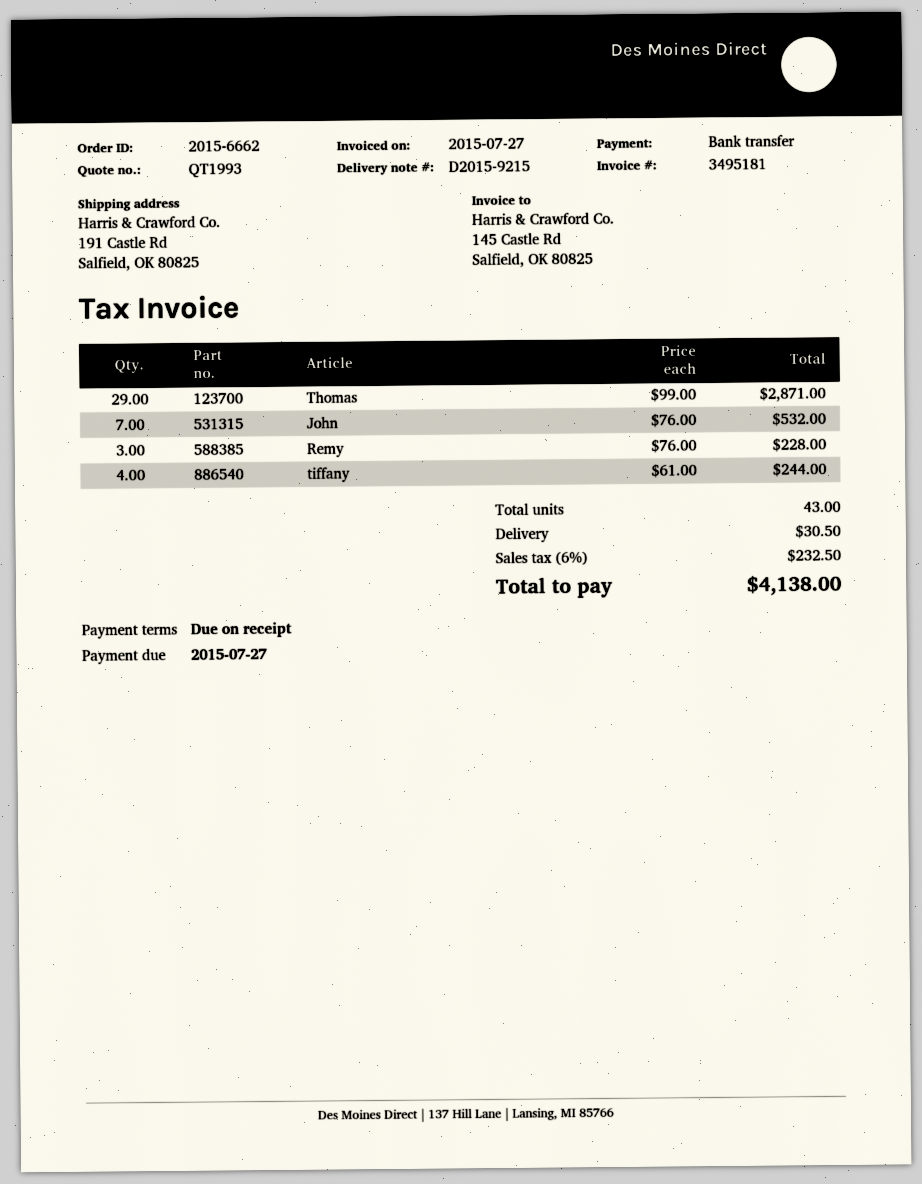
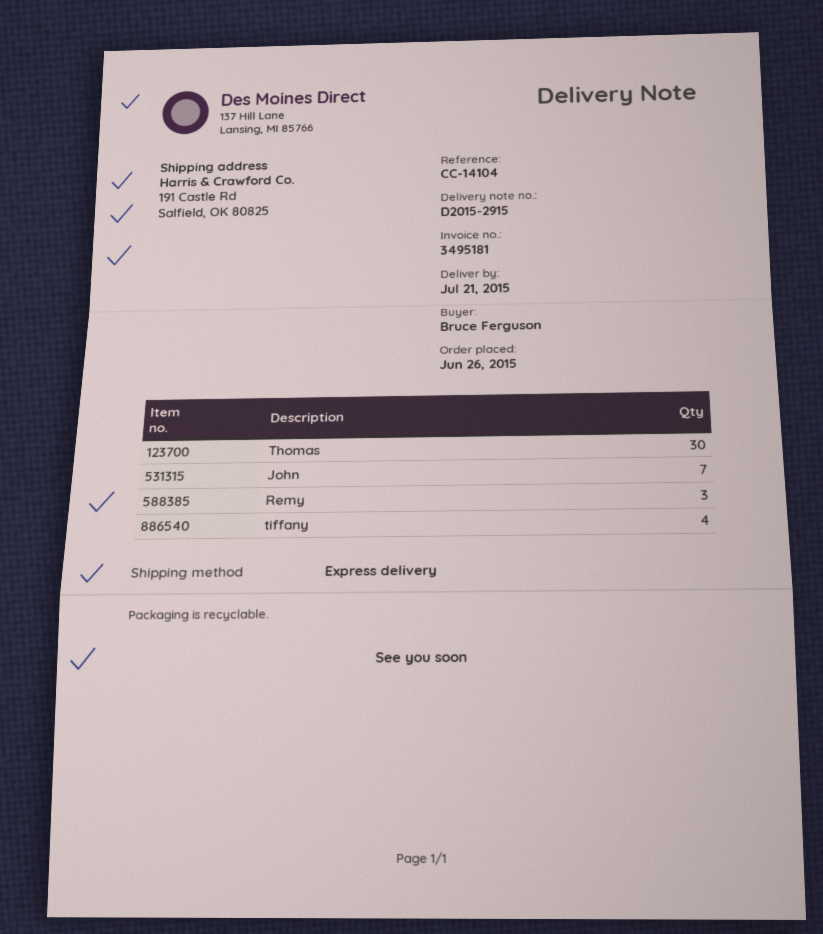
delivery note number: D2015-9215 -> D2015-2915
Thomas: 29 -> 30

